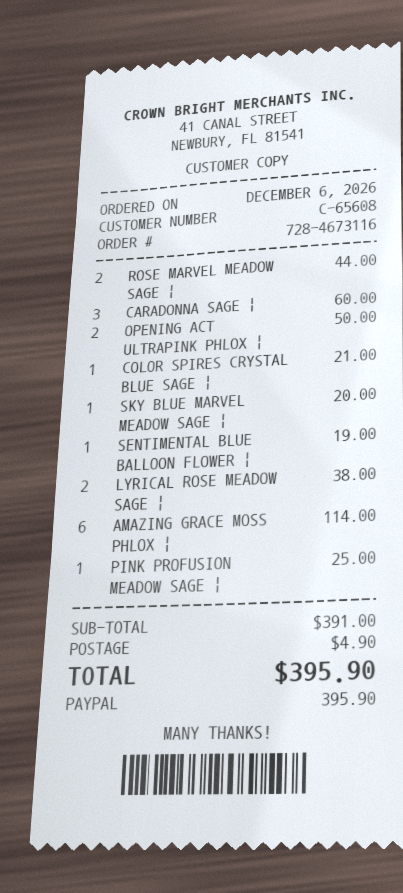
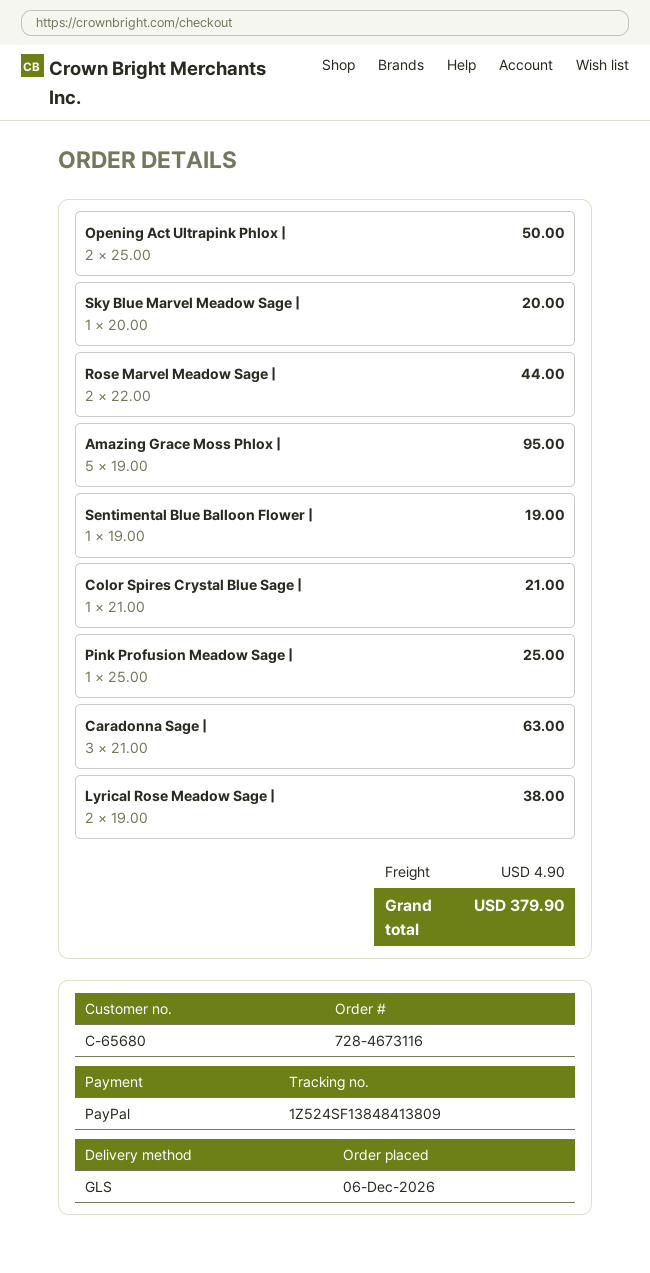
customer number: C-65608 -> C-65680
CARADONNA SAGE |: 3 for 60.00 -> 3 for 63.00
AMAZING GRACE MOSS PHLOX |: 6 for 114.00 -> 5 for 95.00
total: 395.90 -> 379.90

